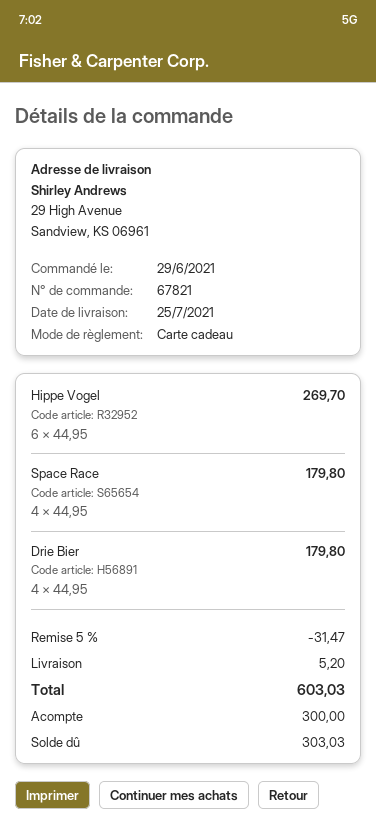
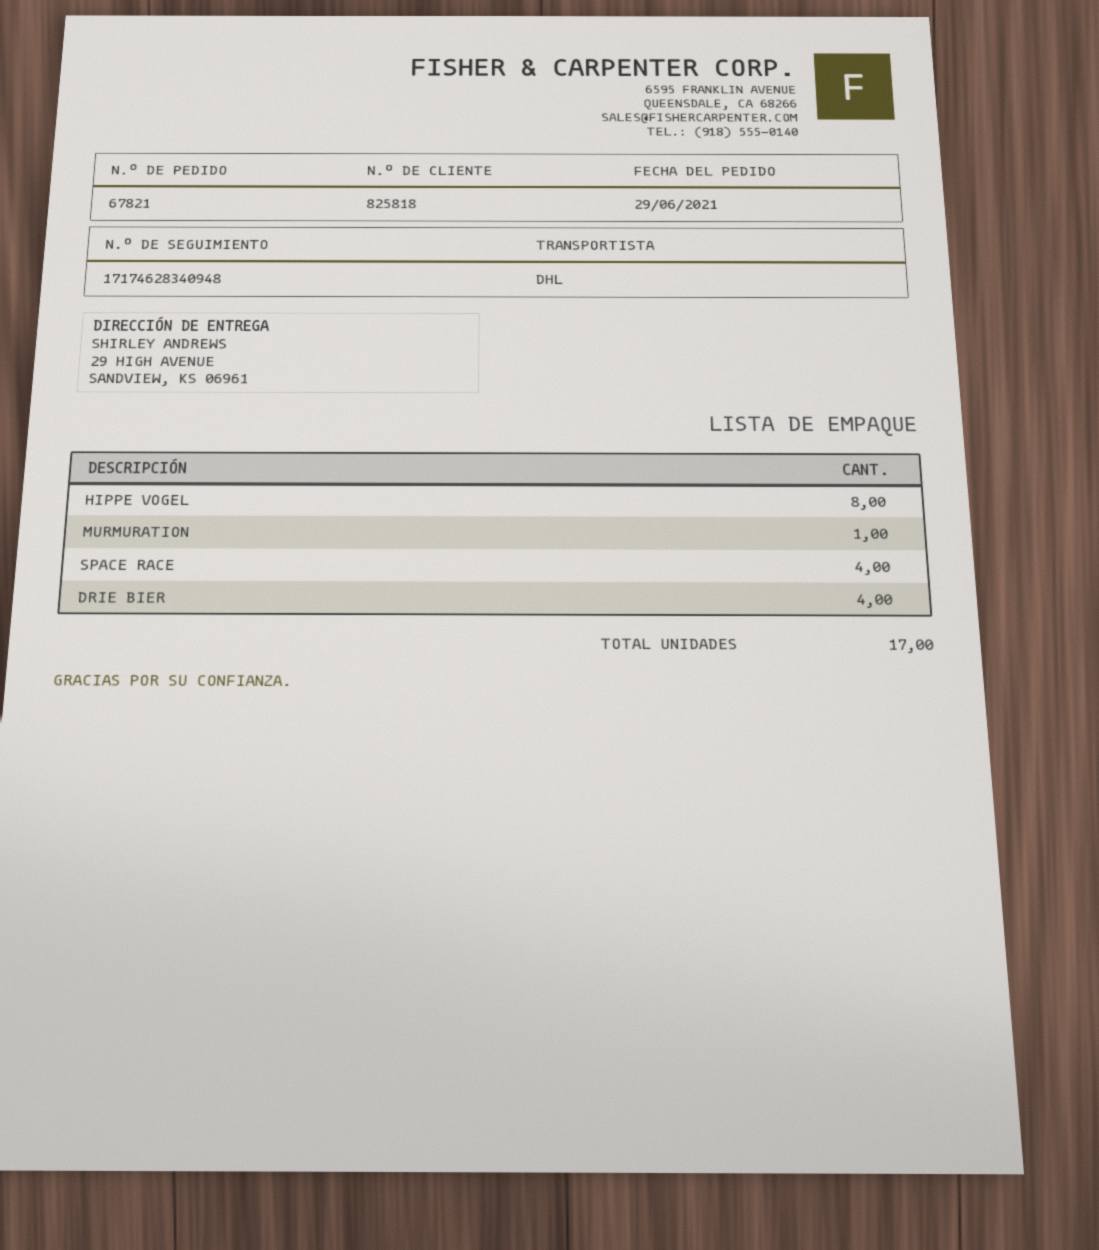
Hippe Vogel: 6 -> 8
MURMURATION: none -> 1

